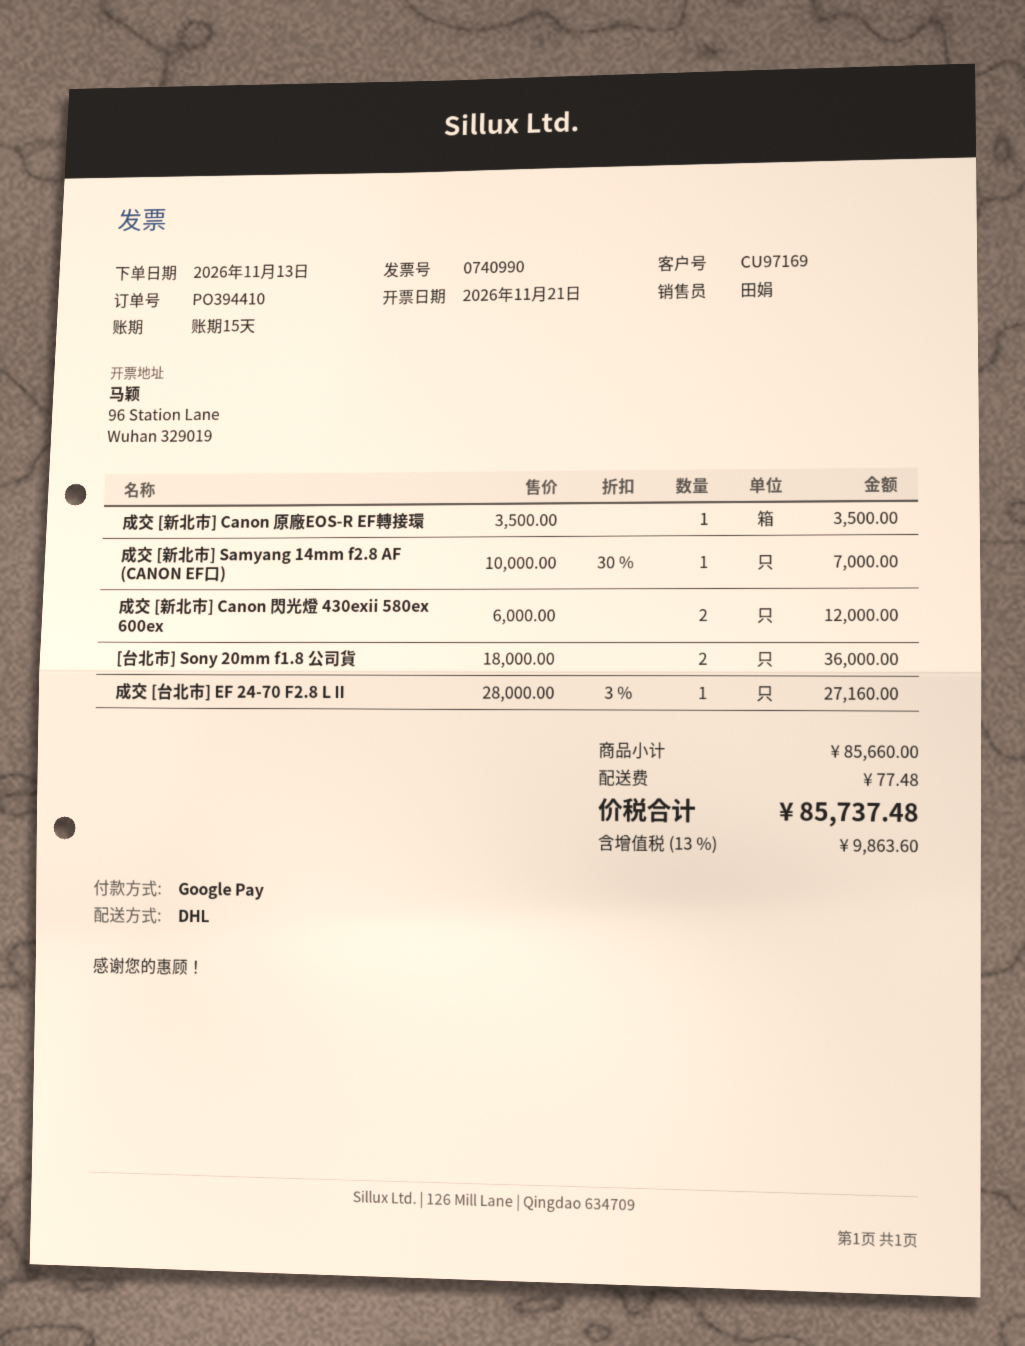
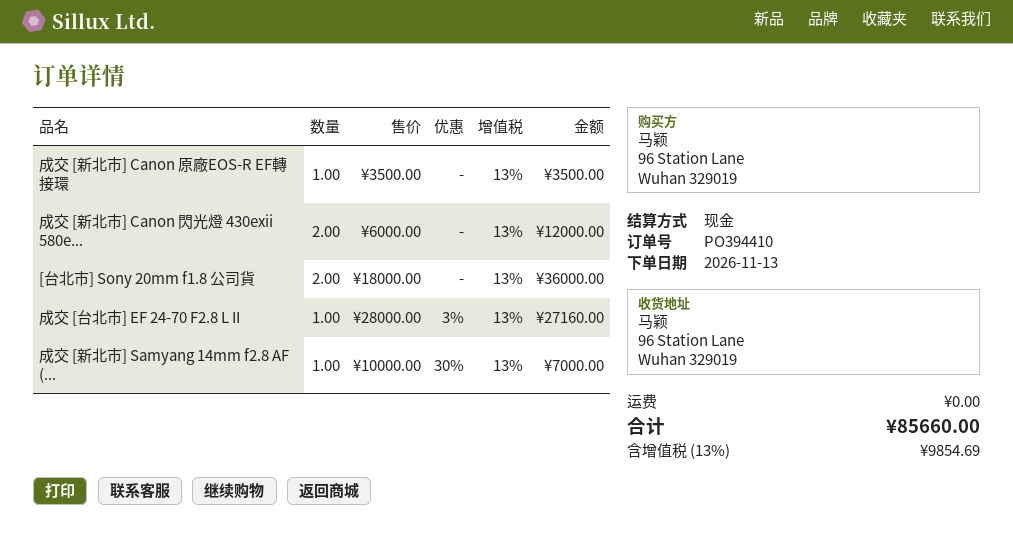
payment method: Google Pay -> cash
shipping: 77.48 -> 0.00
tax: 13% = 9863.60 -> 13% = 9854.69
total: 85737.48 -> 85660.00

